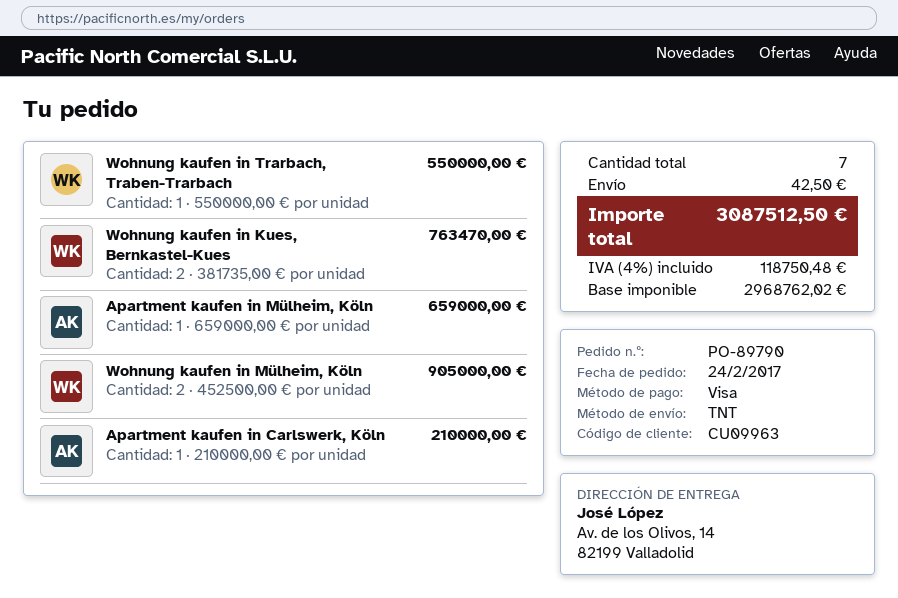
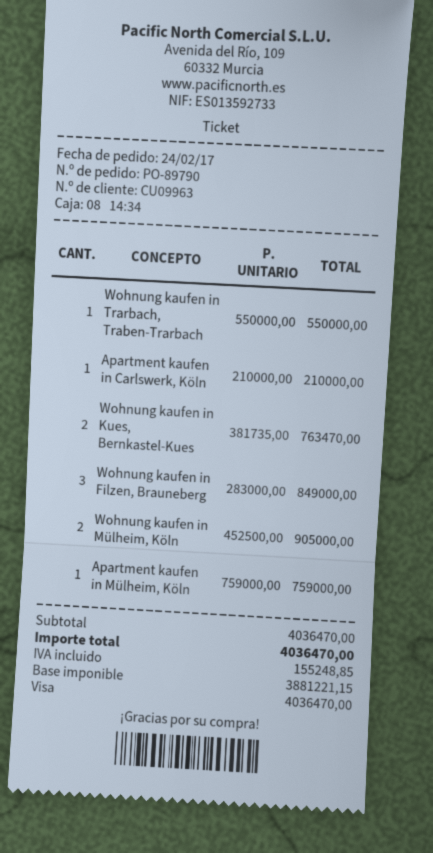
Apartment kaufen in Mülheim, Köln: 1 x 659000.00 = 659000.00 -> 1 x 759000.00 = 759000.00
Wohnung kaufen in Filzen, Brauneberg: none -> 3 x 283000.00 = 849000.00
shipping: 42.50 -> none
net: 2968762.02 -> 3881221.15
tax: 118750.48 -> 155248.85
total: 3087512.50 -> 4036470.00

